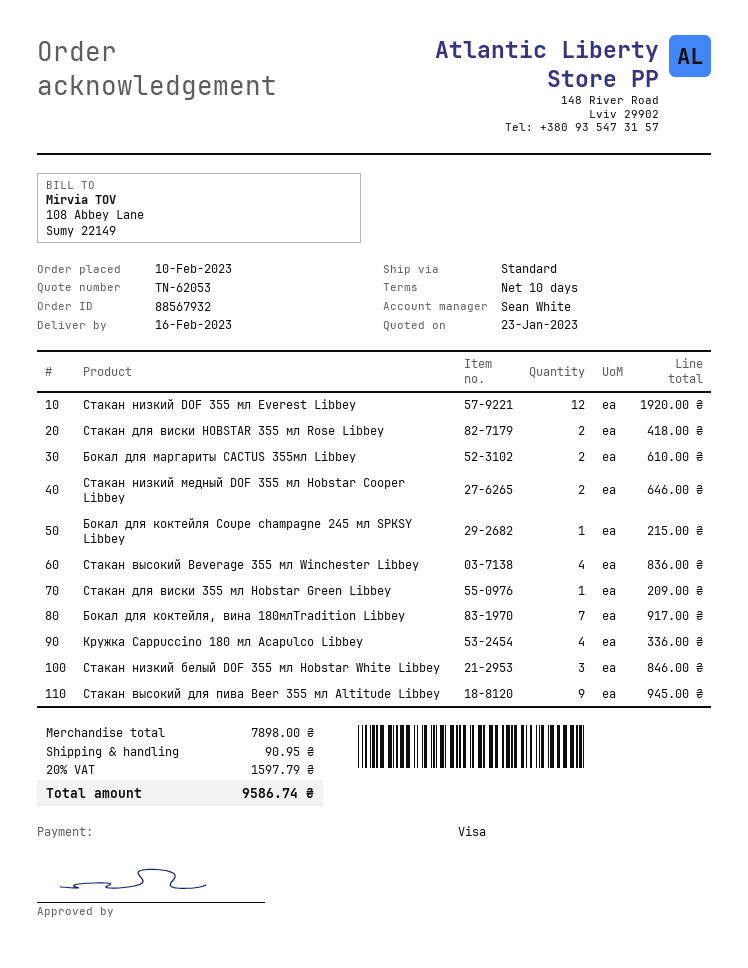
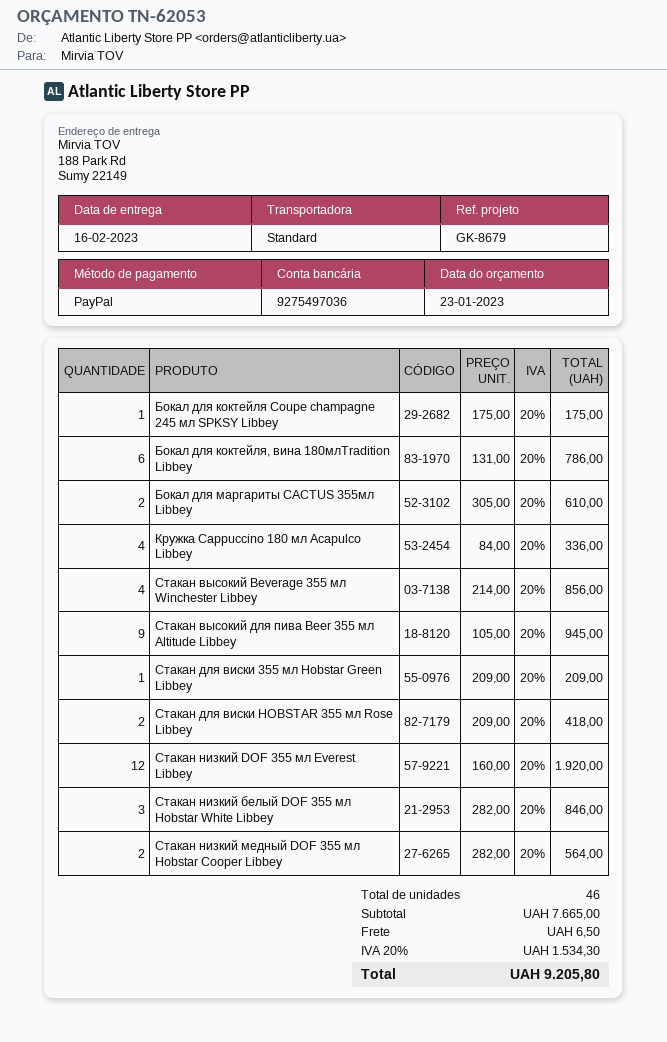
payment method: Visa -> PayPal
Стакан низкий медный DOF 355 мл Hobstar Cooper Libbey: 2 for 646.00 -> 2 for 564.00
Бокал для коктейля Coupe champagne 245 мл SPKSY Libbey: 1 for 215.00 -> 1 for 175.00
Стакан высокий Beverage 355 мл Winchester Libbey: 4 for 836.00 -> 4 for 856.00
Бокал для коктейля, вина 180млTradition Libbey: 7 for 917.00 -> 6 for 786.00
subtotal: 7898.00 -> 7665.00
shipping: 90.95 -> 6.50
tax: 20% = 1597.79 -> 20% = 1534.30
total: 9586.74 -> 9205.80

